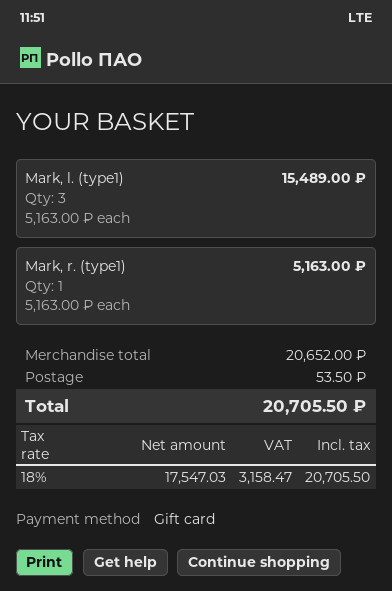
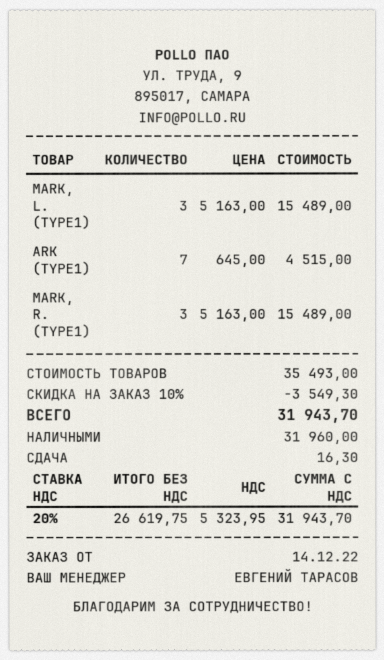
payment method: gift card -> cash
Mark, r. (type1): 1 x 5163.00 = 5163.00 -> 3 x 5163.00 = 15489.00
ARK (TYPE1): none -> 7 x 645.00 = 4515.00
subtotal: 20652.00 -> 35493.00
discount: none -> 10% = 3549.30
shipping: 53.50 -> none
net: 17547.03 -> 26619.75
tax: 18% = 3158.47 -> 20% = 5323.95
total: 20705.50 -> 31943.70

